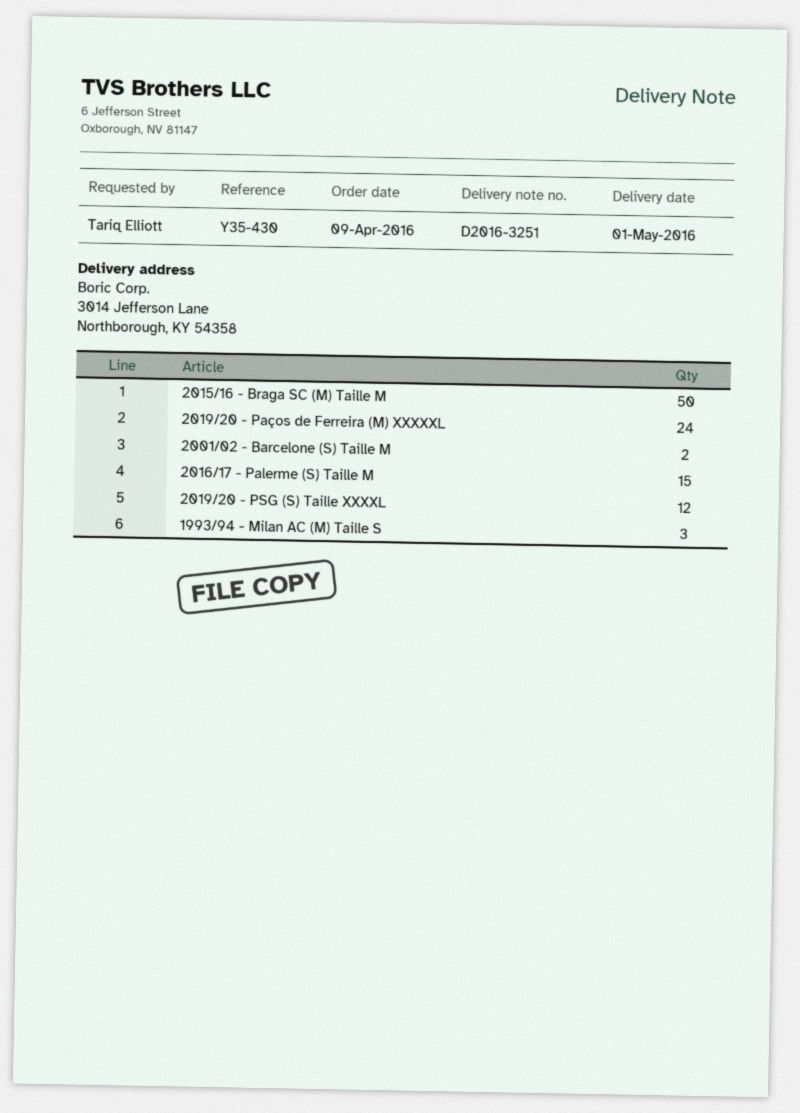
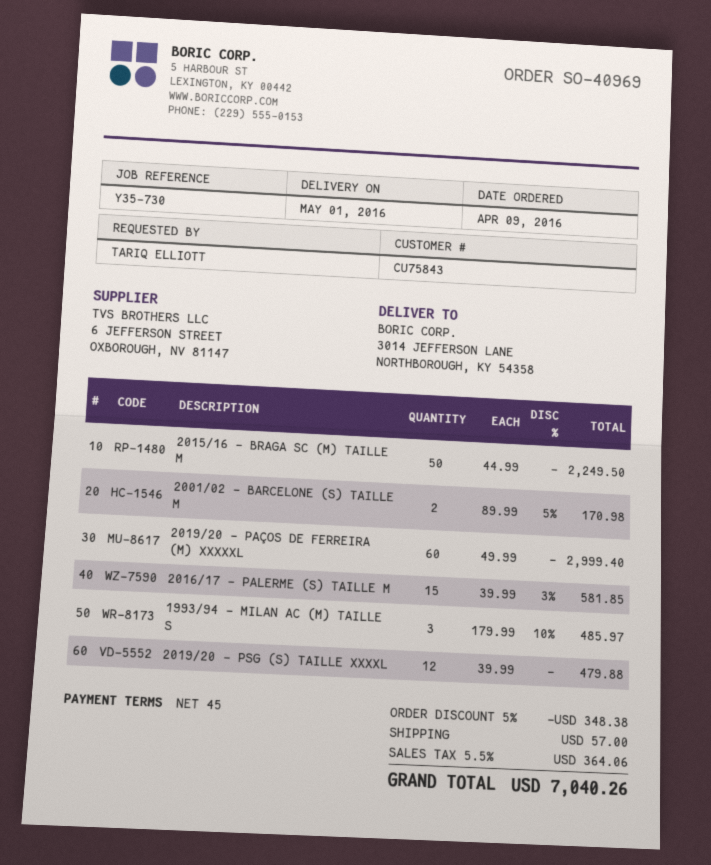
reference: Y35-430 -> Y35-730
2019/20 - Paços de Ferreira (M) XXXXXL: 24 -> 60

